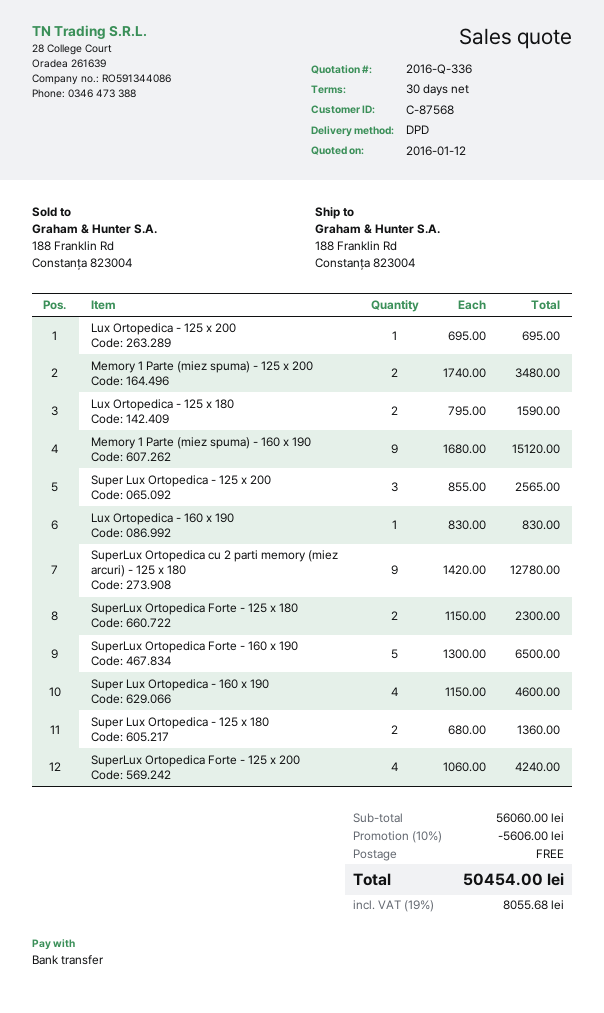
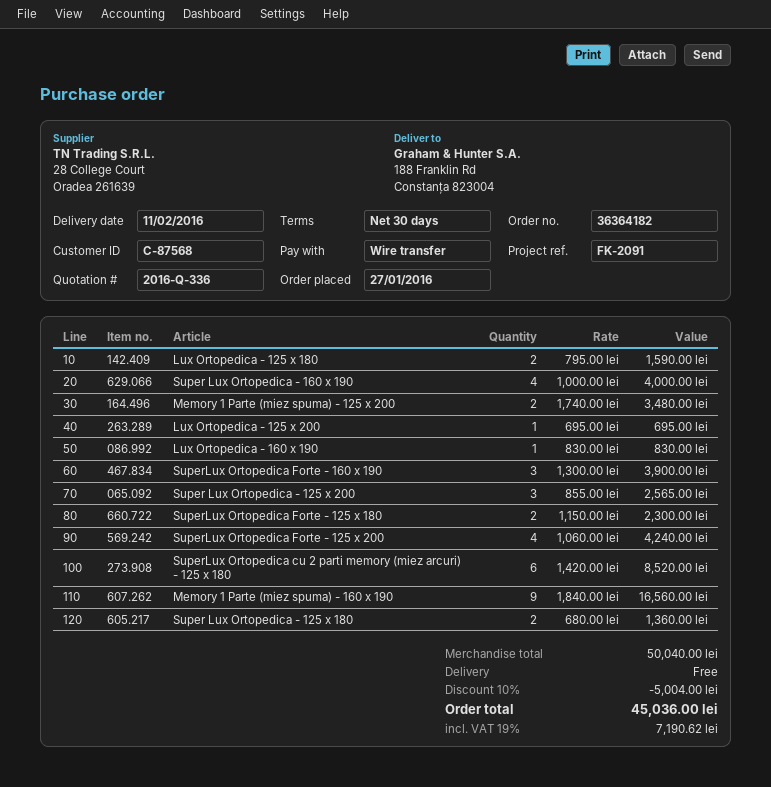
Memory 1 Parte (miez spuma) - 160 x 190: 9 x 1680.00 = 15120.00 -> 9 x 1840.00 = 16560.00
SuperLux Ortopedica cu 2 parti memory (miez arcuri) - 125 x 180: 9 x 1420.00 = 12780.00 -> 6 x 1420.00 = 8520.00
SuperLux Ortopedica Forte - 160 x 190: 5 x 1300.00 = 6500.00 -> 3 x 1300.00 = 3900.00
Super Lux Ortopedica - 160 x 190: 4 x 1150.00 = 4600.00 -> 4 x 1000.00 = 4000.00
subtotal: 56060.00 -> 50040.00
discount: 10% = 5606.00 -> 10% = 5004.00
tax: 19% = 8055.68 -> 19% = 7190.62
total: 50454.00 -> 45036.00

